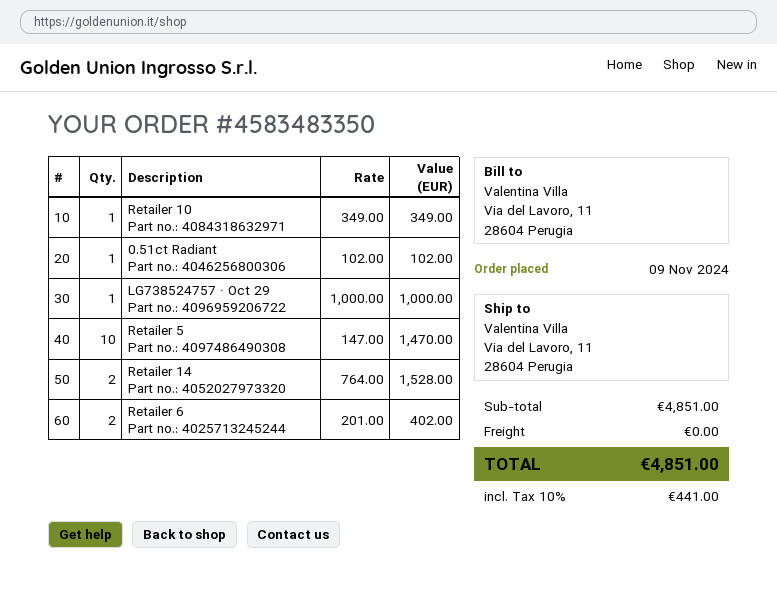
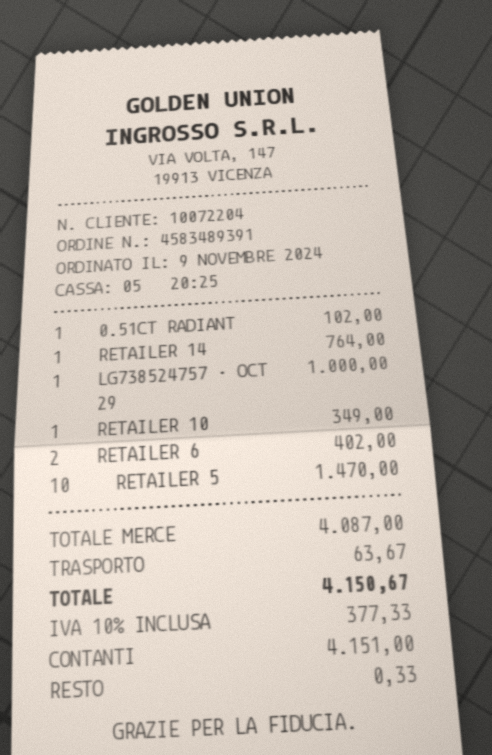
order number: 4583483350 -> 4583489391
Retailer 14: 2 for 1528.00 -> 1 for 764.00
subtotal: 4851.00 -> 4087.00
shipping: 0.00 -> 63.67
tax: 10% = 441.00 -> 10% = 377.33
total: 4851.00 -> 4150.67

